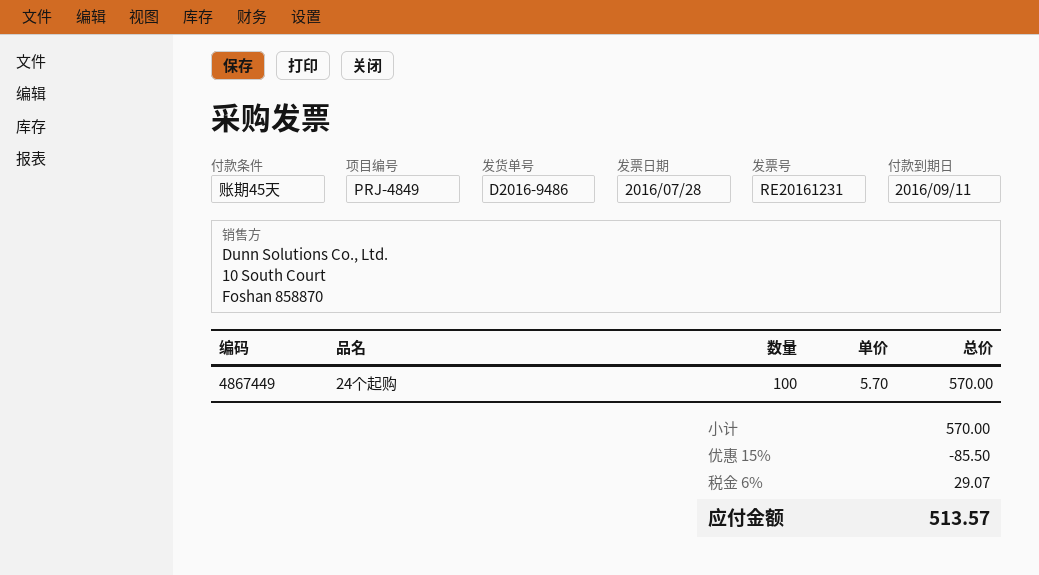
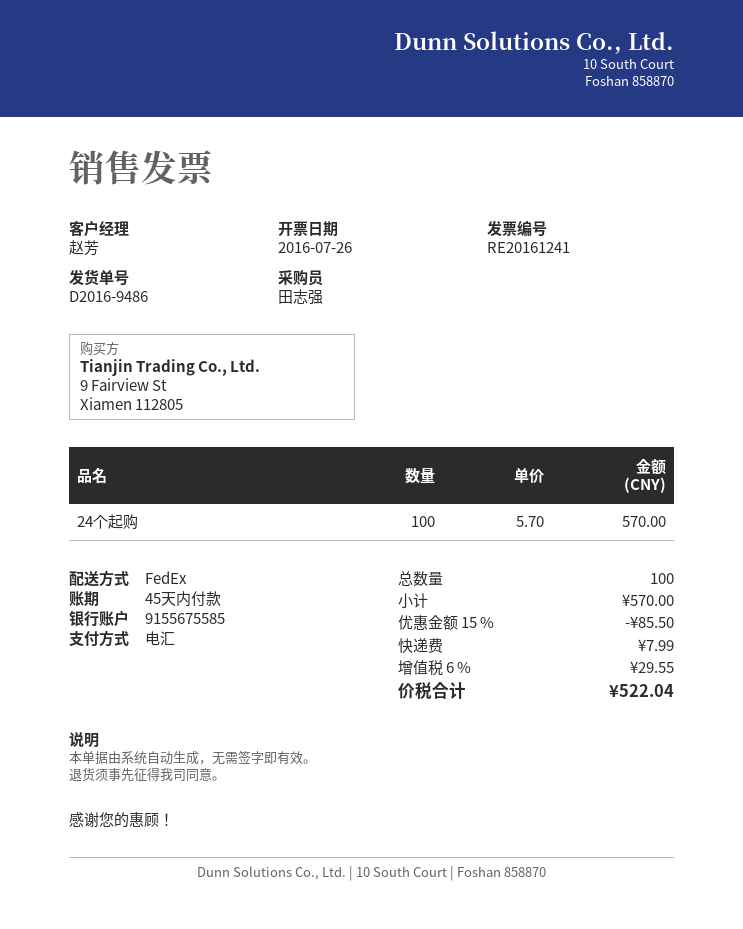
invoice number: RE20161231 -> RE20161241
invoice date: 2016-07-28 -> 2016-07-26
shipping: none -> 7.99
tax: 6% = 29.07 -> 6% = 29.55
total: 513.57 -> 522.04

